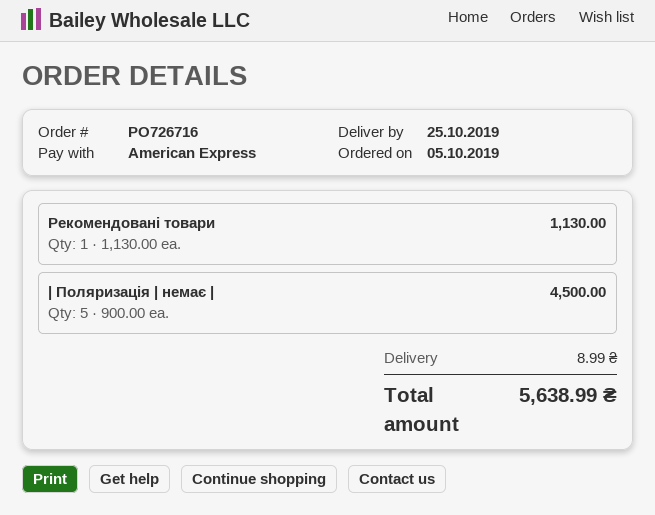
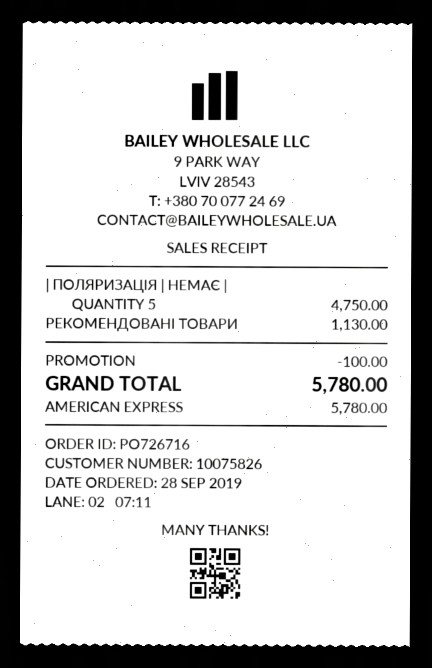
order date: 2019-10-05 -> 2019-09-28
| Поляризація | немає |: 5 for 4500.00 -> 5 for 4750.00
discount: none -> 100.00
shipping: 8.99 -> none
total: 5638.99 -> 5780.00

